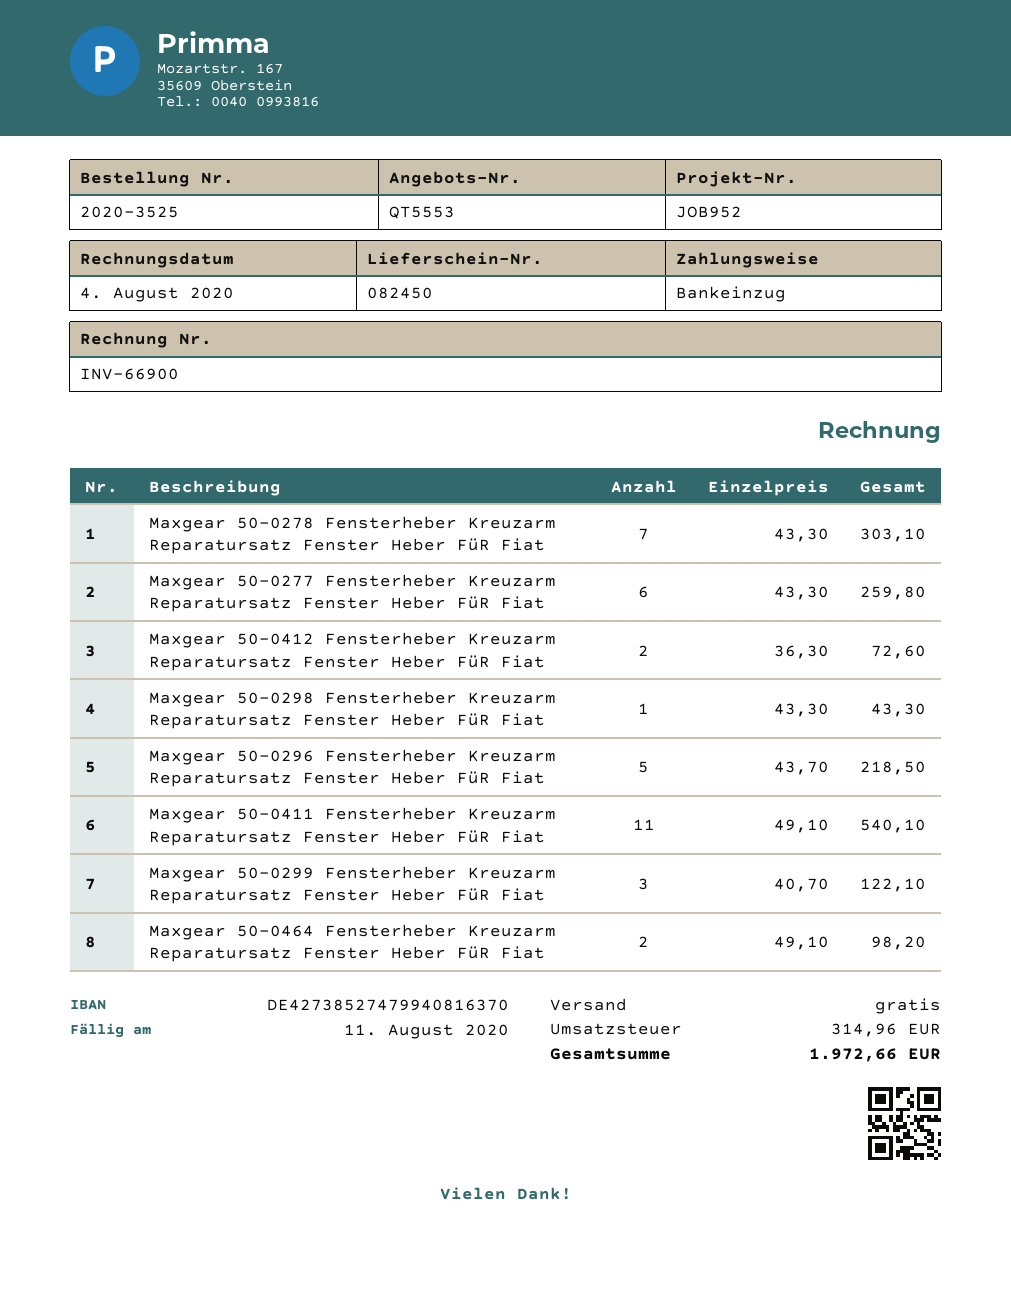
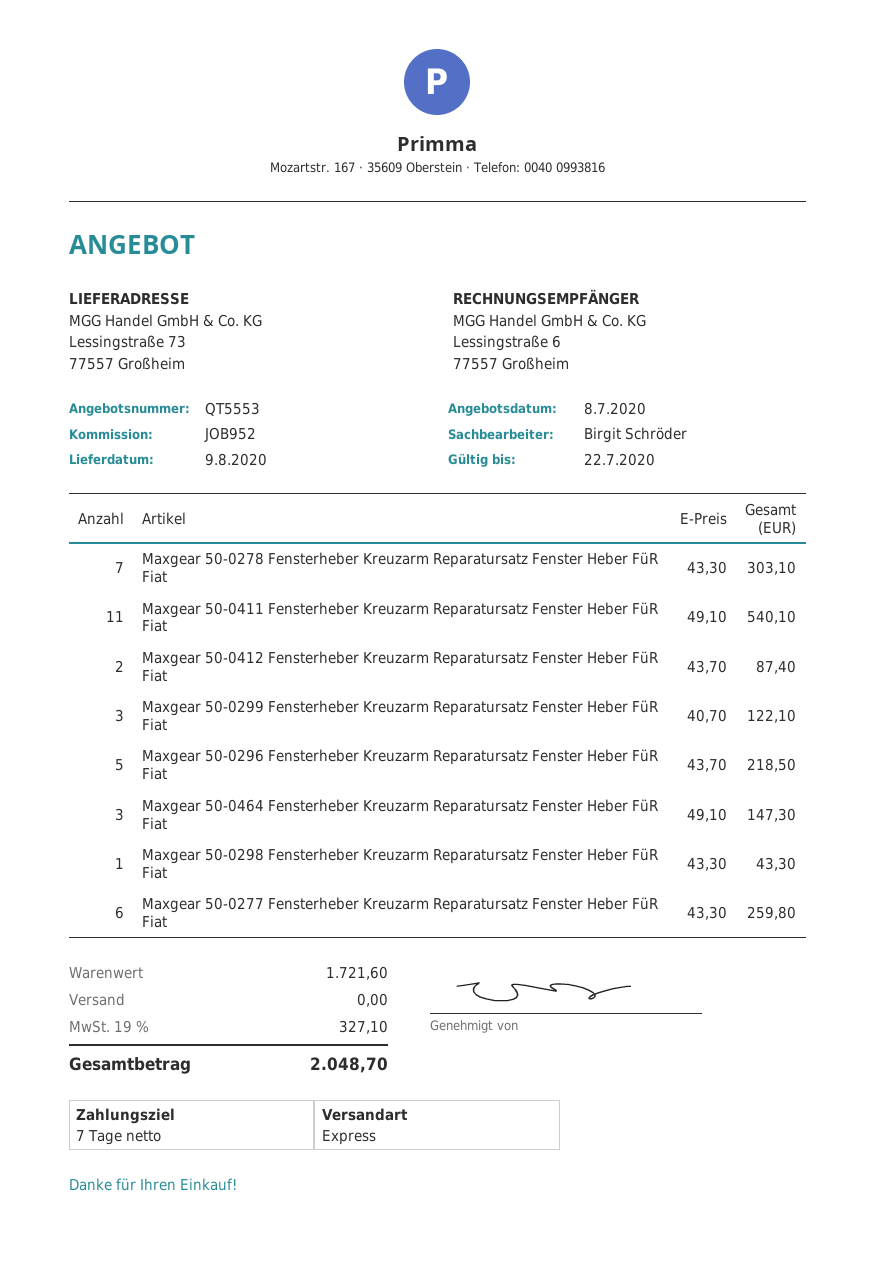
Maxgear 50-0412 Fensterheber Kreuzarm Reparatursatz Fenster Heber FüR Fiat: 2 x 36.30 = 72.60 -> 2 x 43.70 = 87.40
Maxgear 50-0464 Fensterheber Kreuzarm Reparatursatz Fenster Heber FüR Fiat: 2 x 49.10 = 98.20 -> 3 x 49.10 = 147.30
tax: 314.96 -> 327.10
total: 1972.66 -> 2048.70

